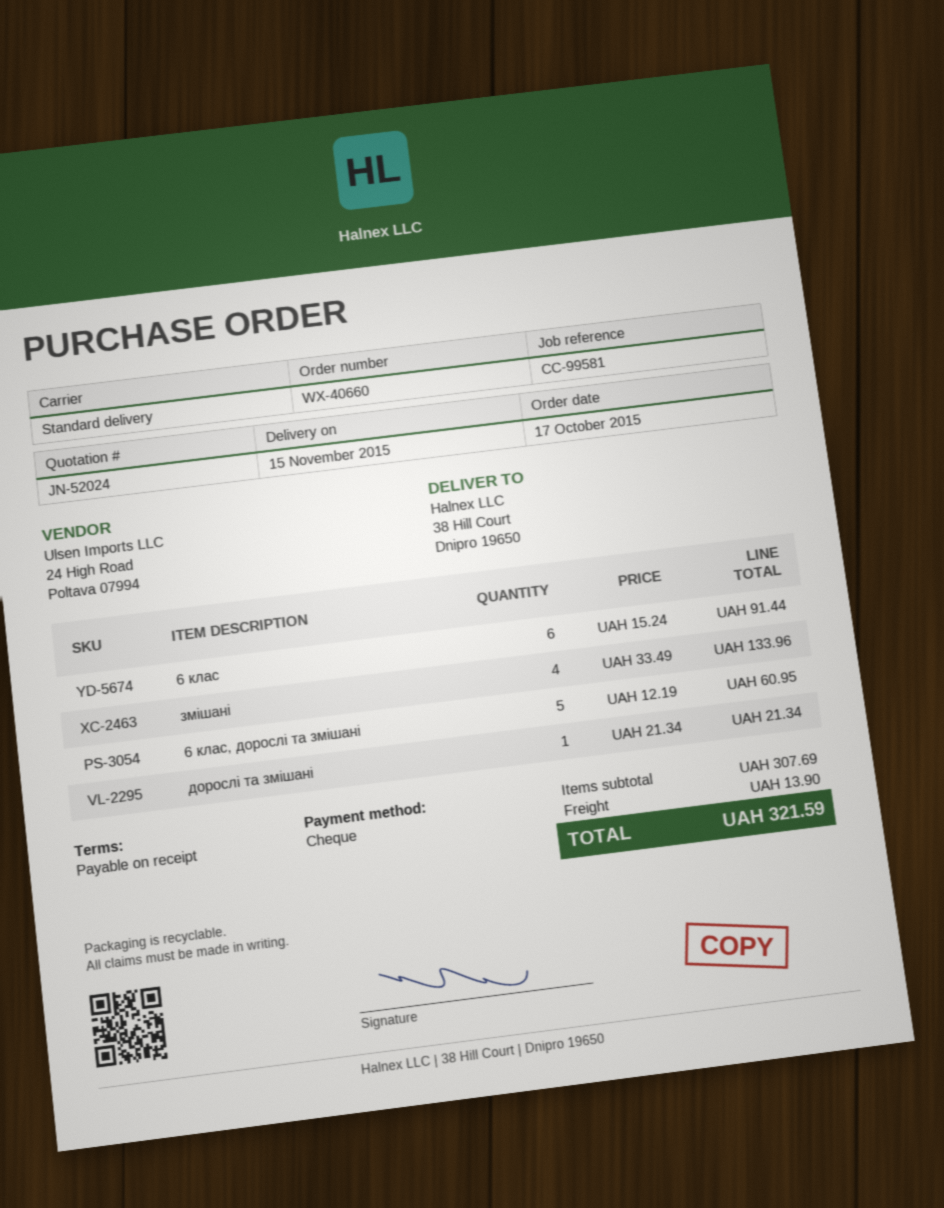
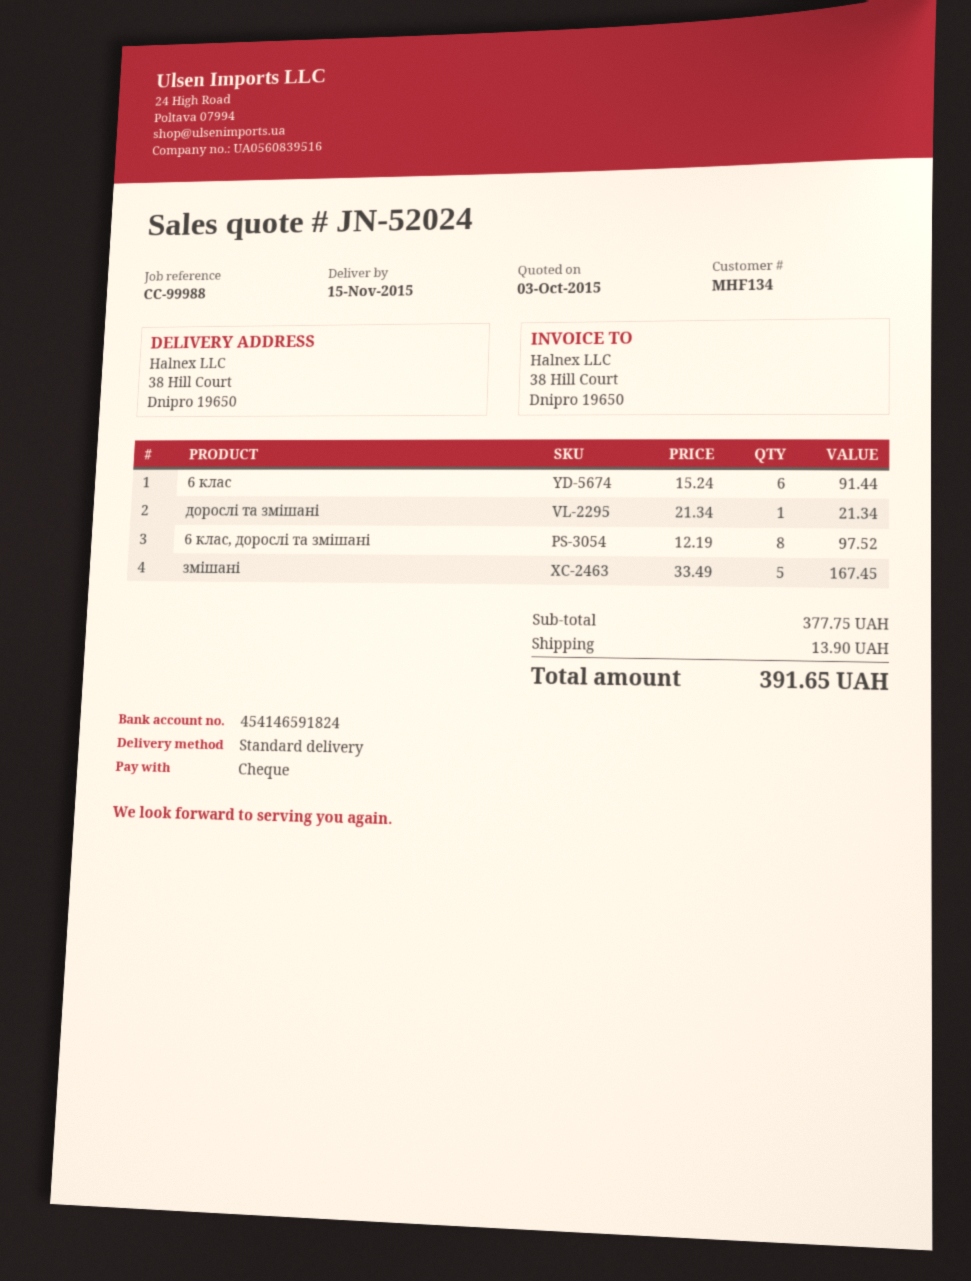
reference: CC-99581 -> CC-99988
змішані: 4 x 33.49 = 133.96 -> 5 x 33.49 = 167.45
6 клас, дорослі та змішані: 5 x 12.19 = 60.95 -> 8 x 12.19 = 97.52
subtotal: 307.69 -> 377.75
total: 321.59 -> 391.65

